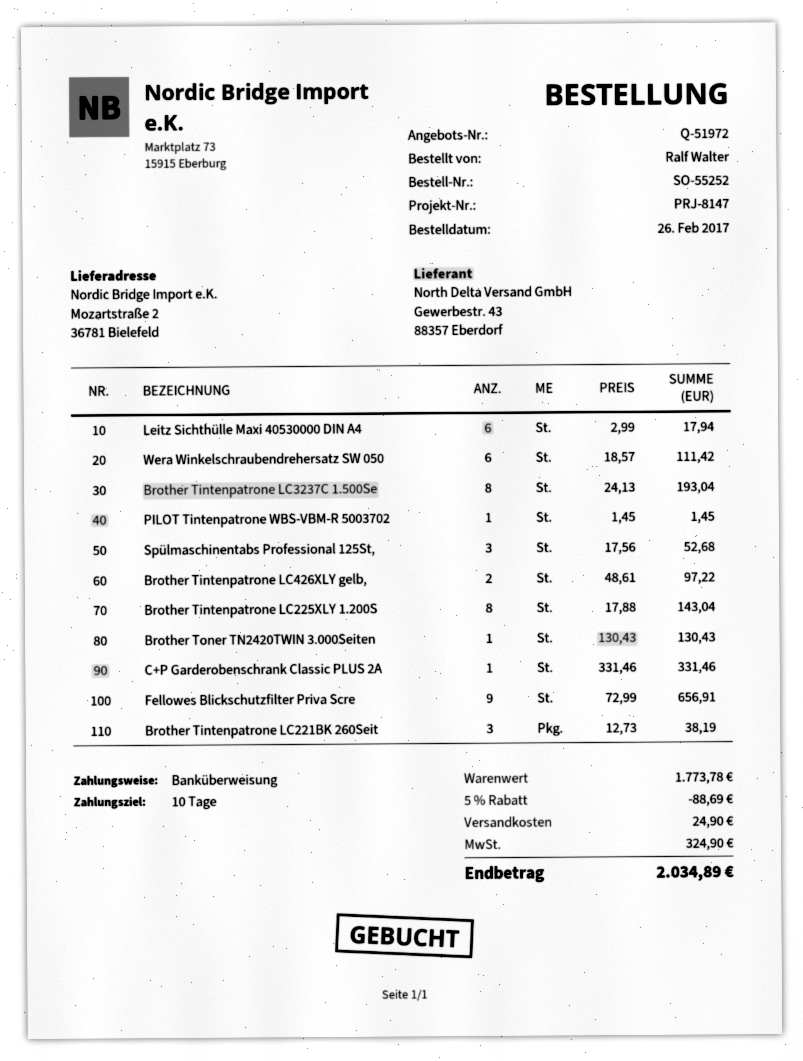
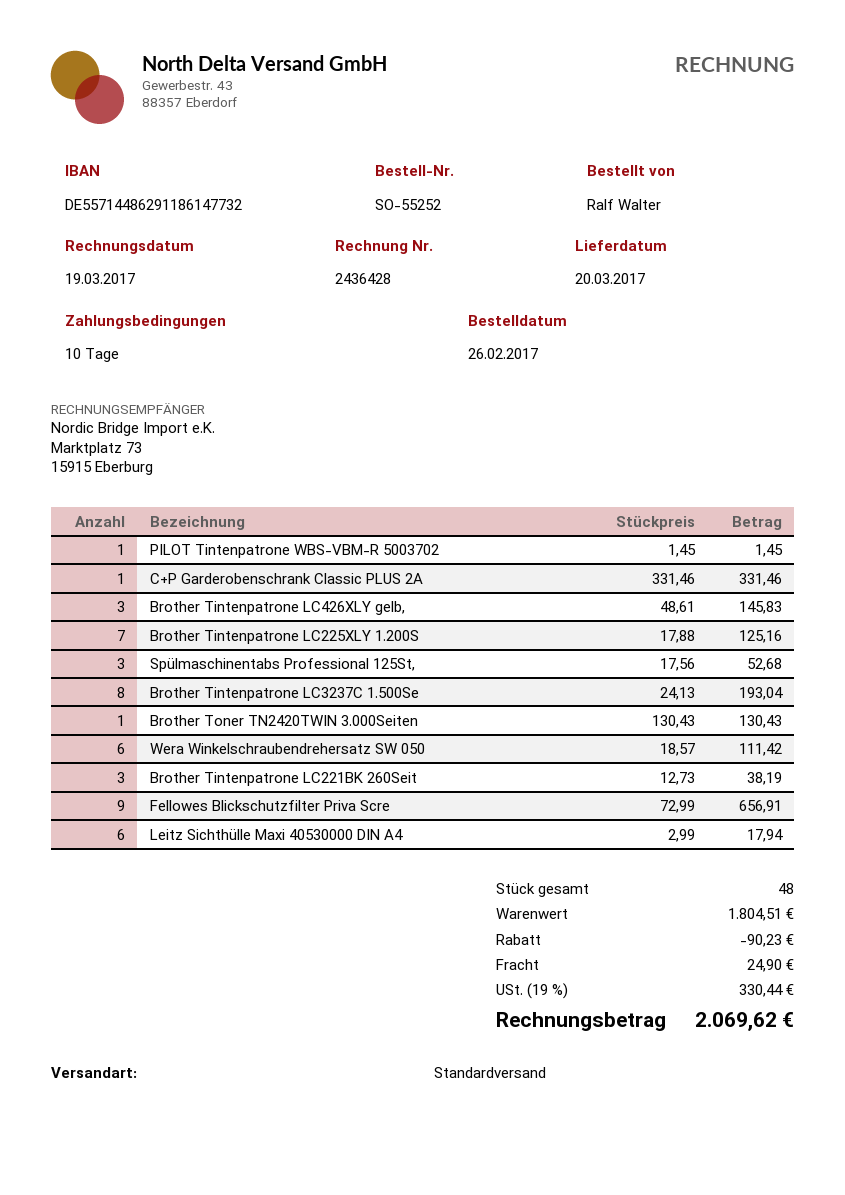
Brother Tintenpatrone LC426XLY gelb,: 2 x 48.61 = 97.22 -> 3 x 48.61 = 145.83
Brother Tintenpatrone LC225XLY 1.200S: 8 x 17.88 = 143.04 -> 7 x 17.88 = 125.16
subtotal: 1773.78 -> 1804.51
discount: 88.69 -> 90.23
tax: 324.90 -> 330.44
total: 2034.89 -> 2069.62

